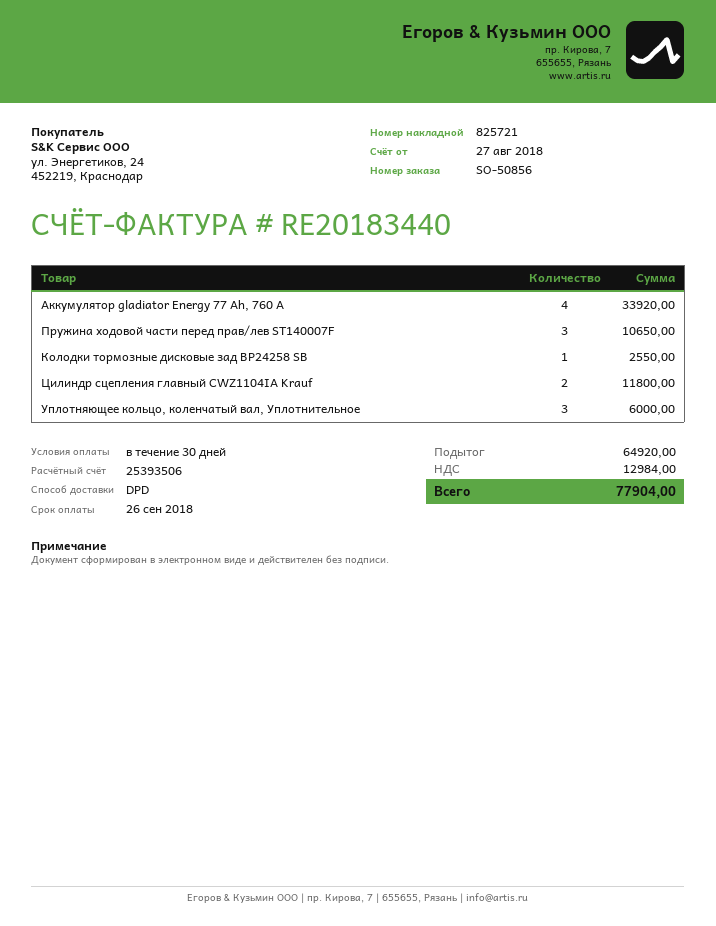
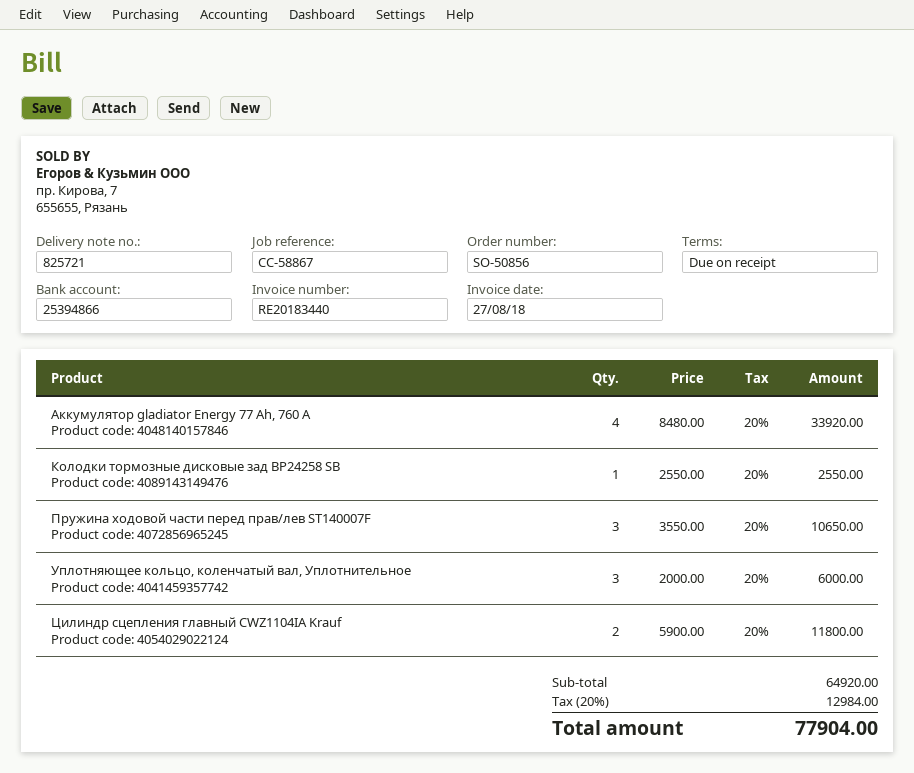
payment terms: 30 days -> on receipt
bank account: 25393506 -> 25394866

